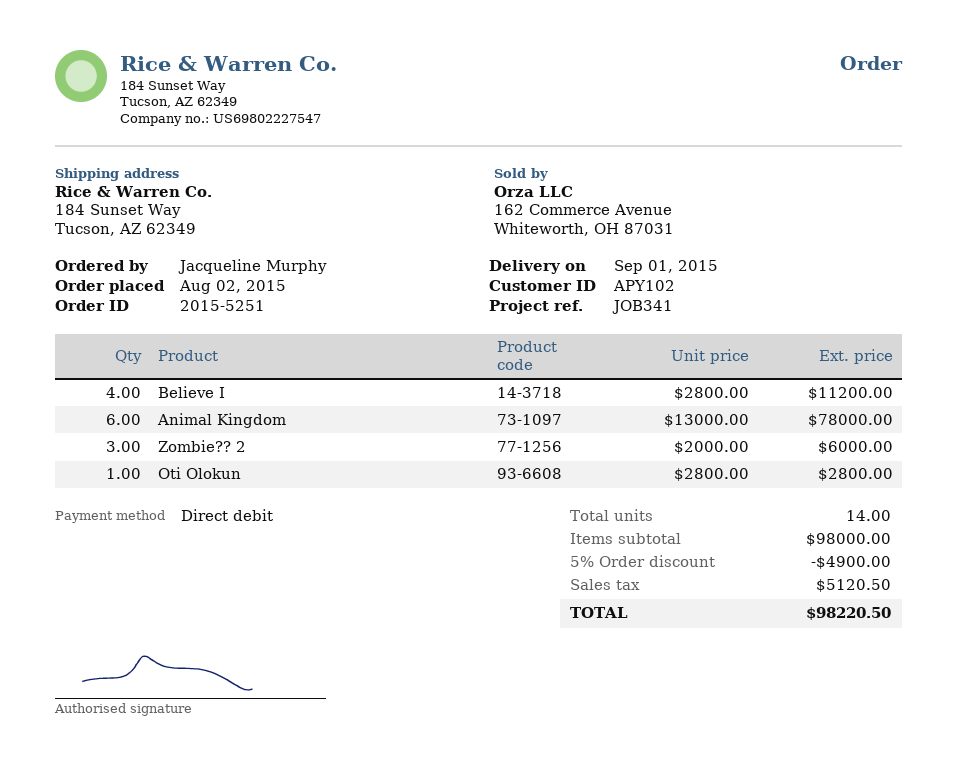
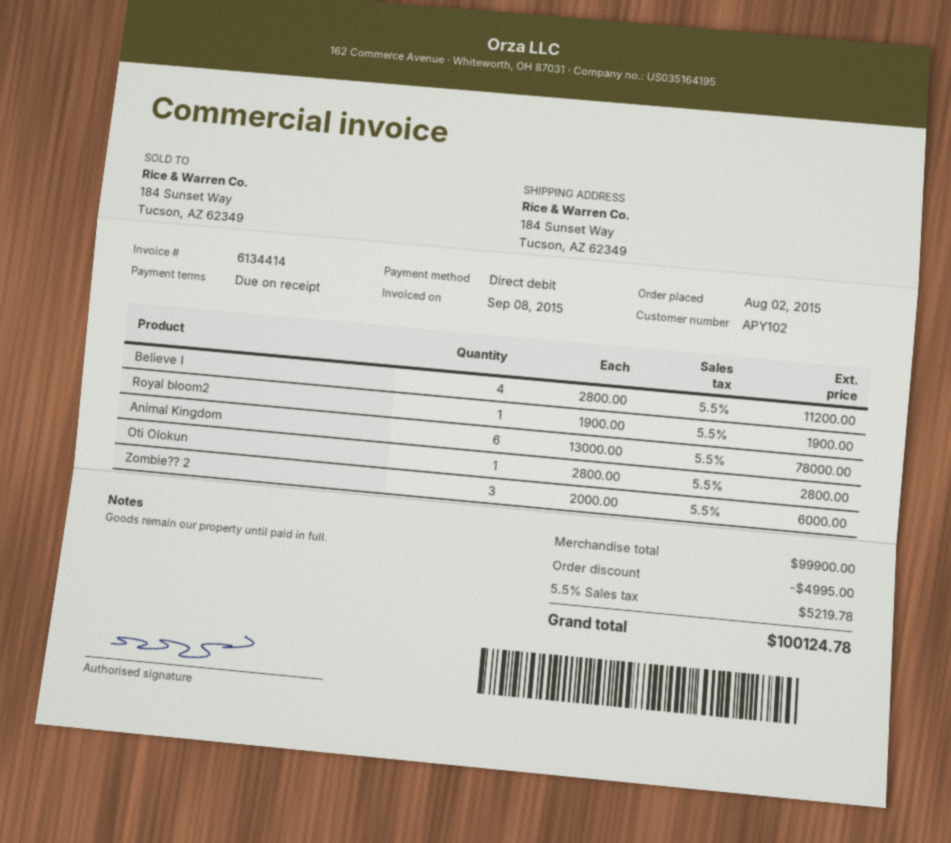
Royal bloom2: none -> 1 x 1900.00 = 1900.00
subtotal: 98000.00 -> 99900.00
discount: 4900.00 -> 4995.00
tax: 5120.50 -> 5219.78
total: 98220.50 -> 100124.78

